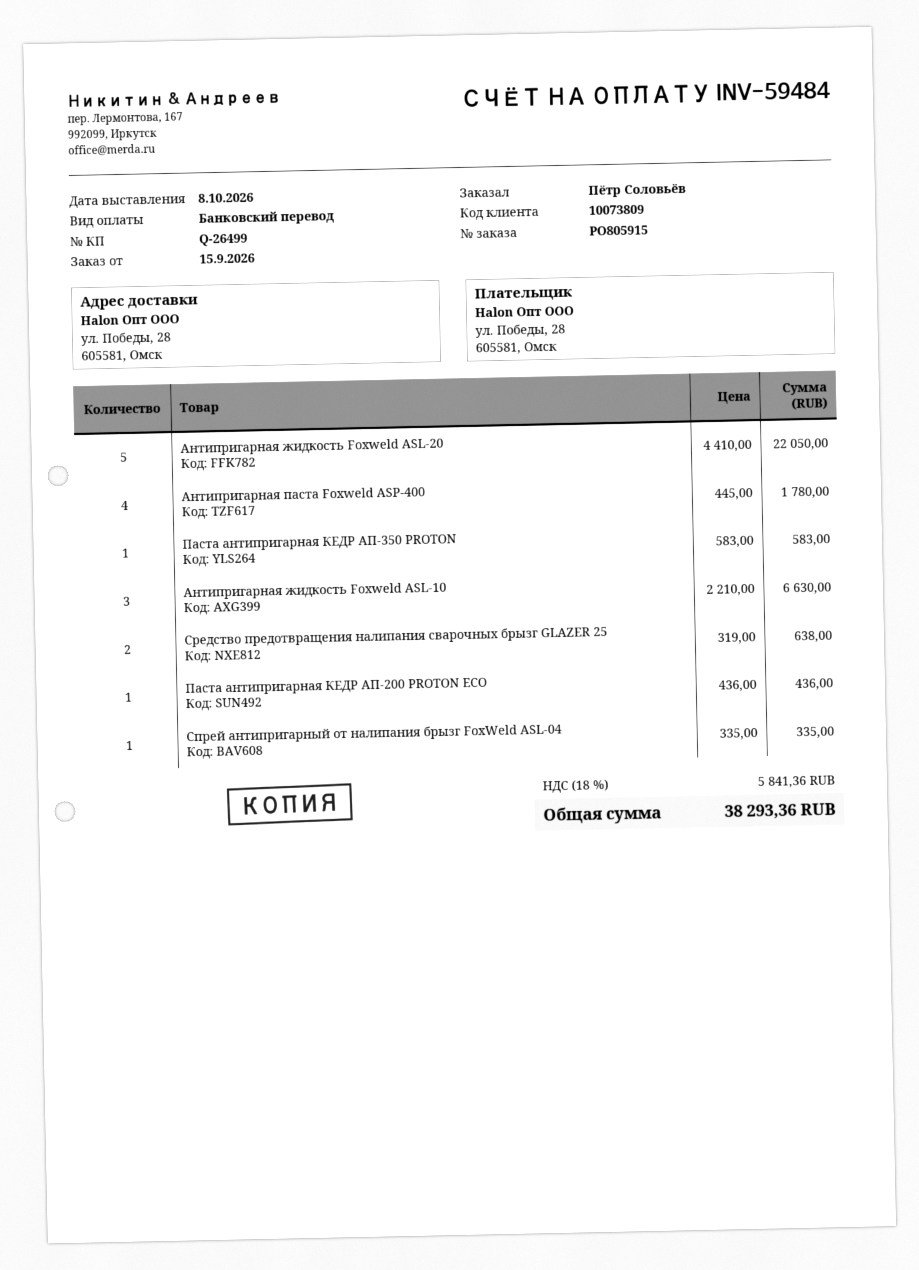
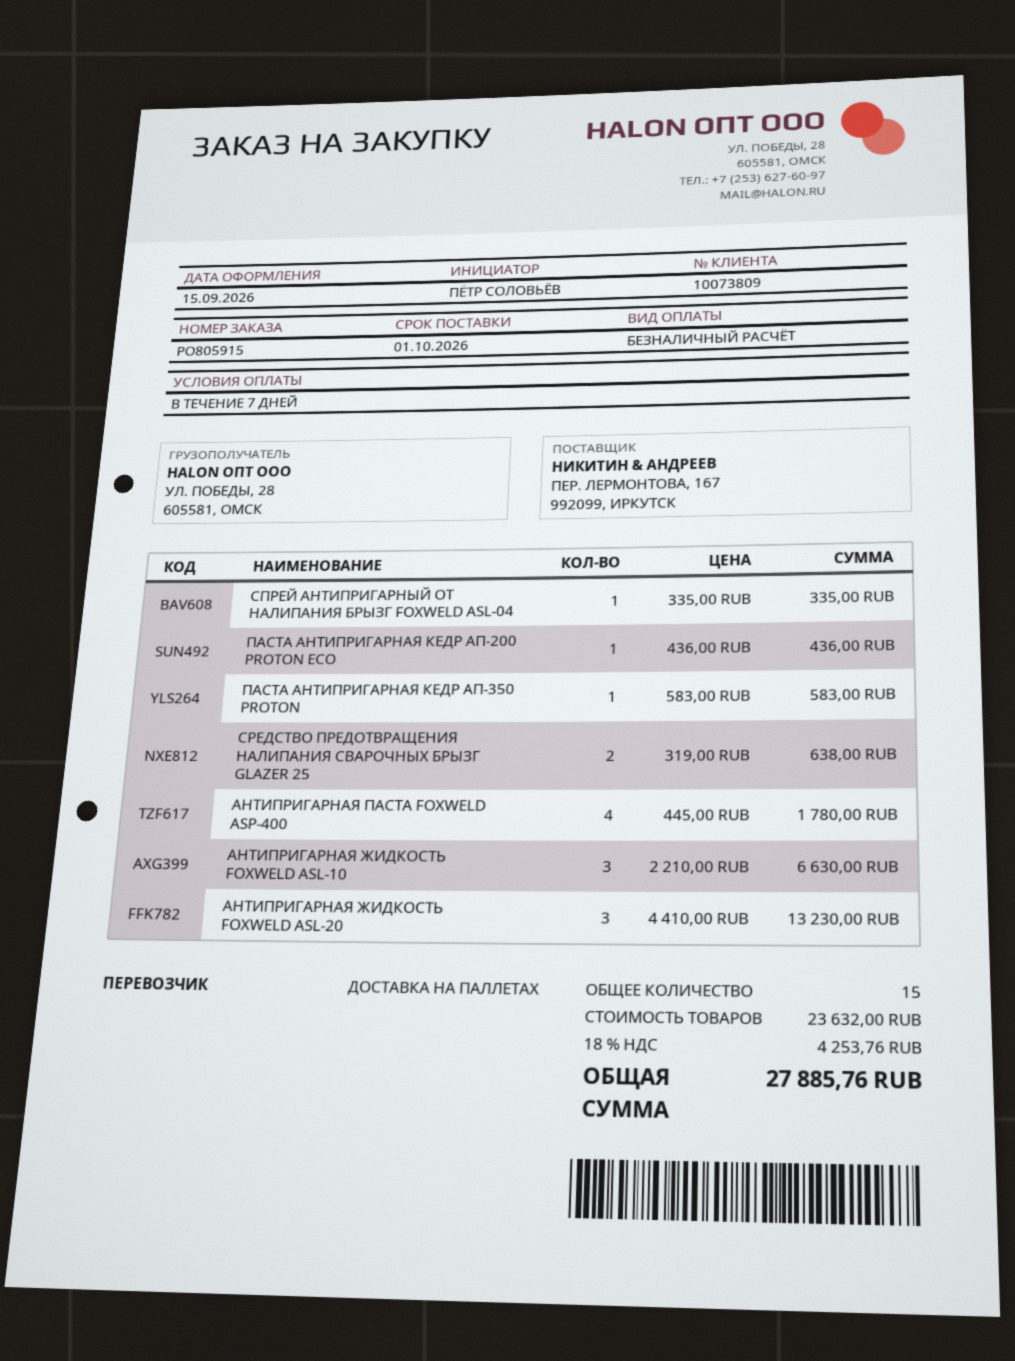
Антипригарная жидкость Foxweld ASL-20: 5 x 4410.00 = 22050.00 -> 3 x 4410.00 = 13230.00
tax: 18% = 5841.36 -> 18% = 4253.76
total: 38293.36 -> 27885.76

